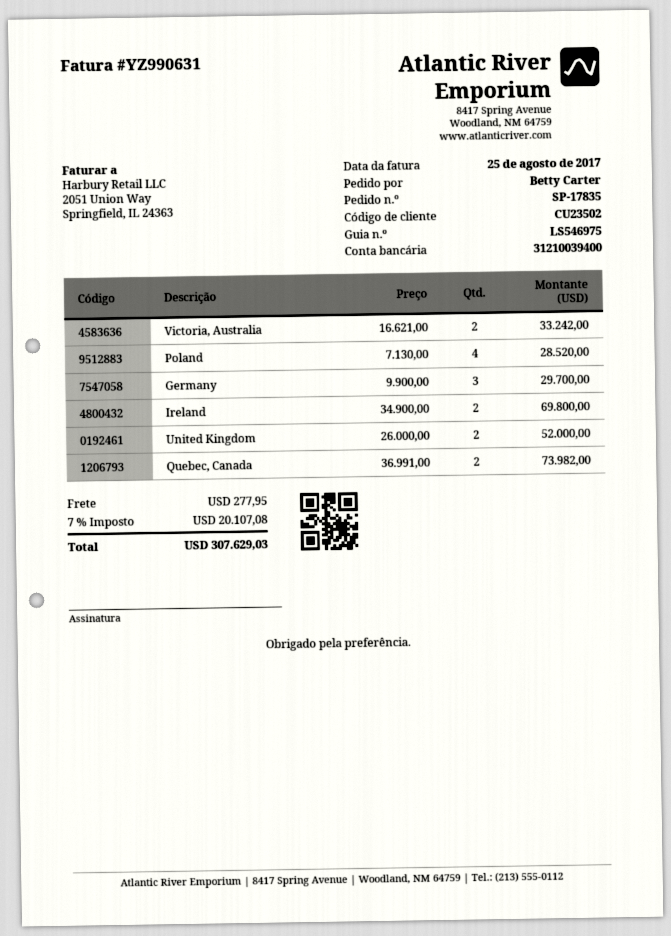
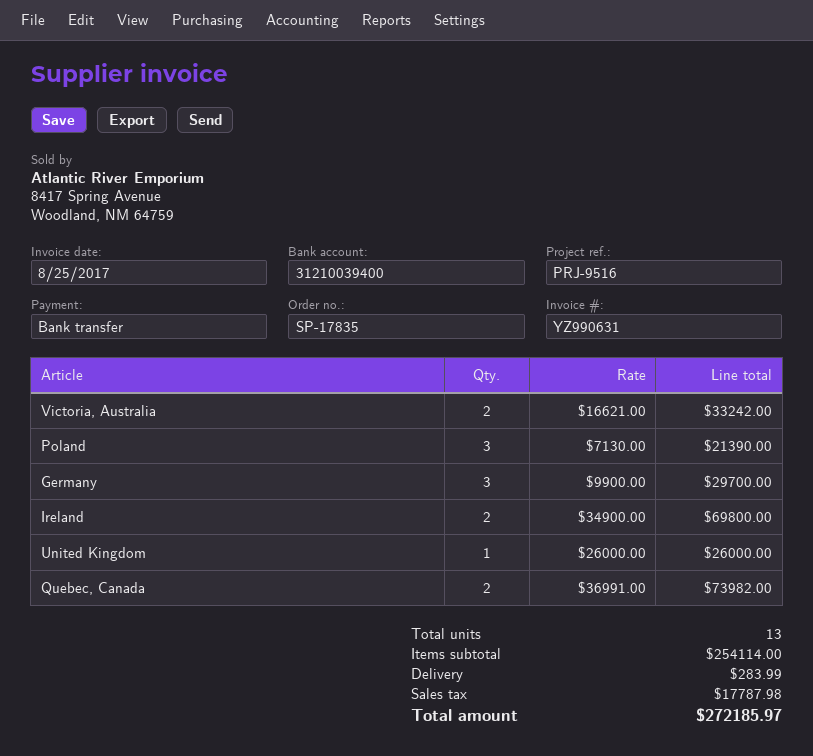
Poland: 4 x 7130.00 = 28520.00 -> 3 x 7130.00 = 21390.00
United Kingdom: 2 x 26000.00 = 52000.00 -> 1 x 26000.00 = 26000.00
shipping: 277.95 -> 283.99
tax: 20107.08 -> 17787.98
total: 307629.03 -> 272185.97

